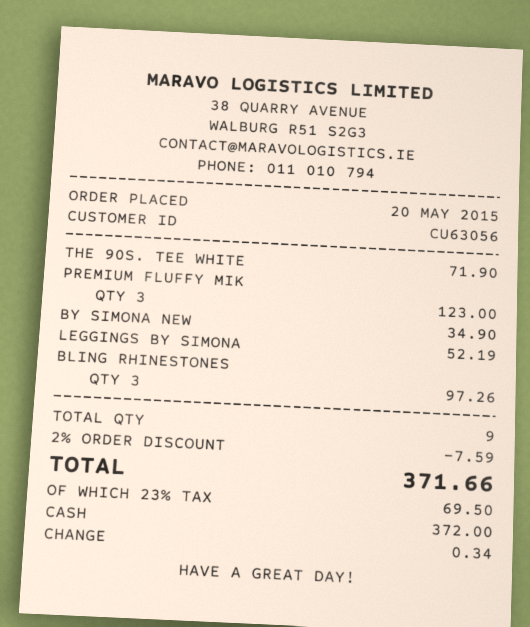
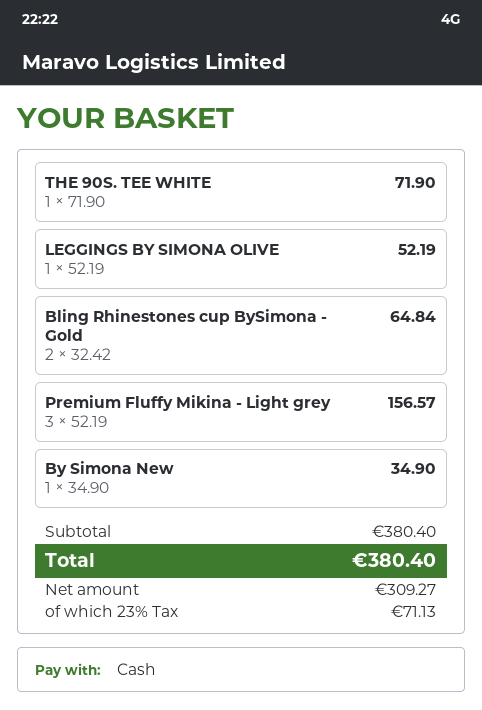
PREMIUM FLUFFY MIK: 3 for 123.00 -> 3 for 156.57
BLING RHINESTONES: 3 for 97.26 -> 2 for 64.84
discount: 2% = 7.59 -> none
tax: 23% = 69.50 -> 23% = 71.13
total: 371.66 -> 380.40

